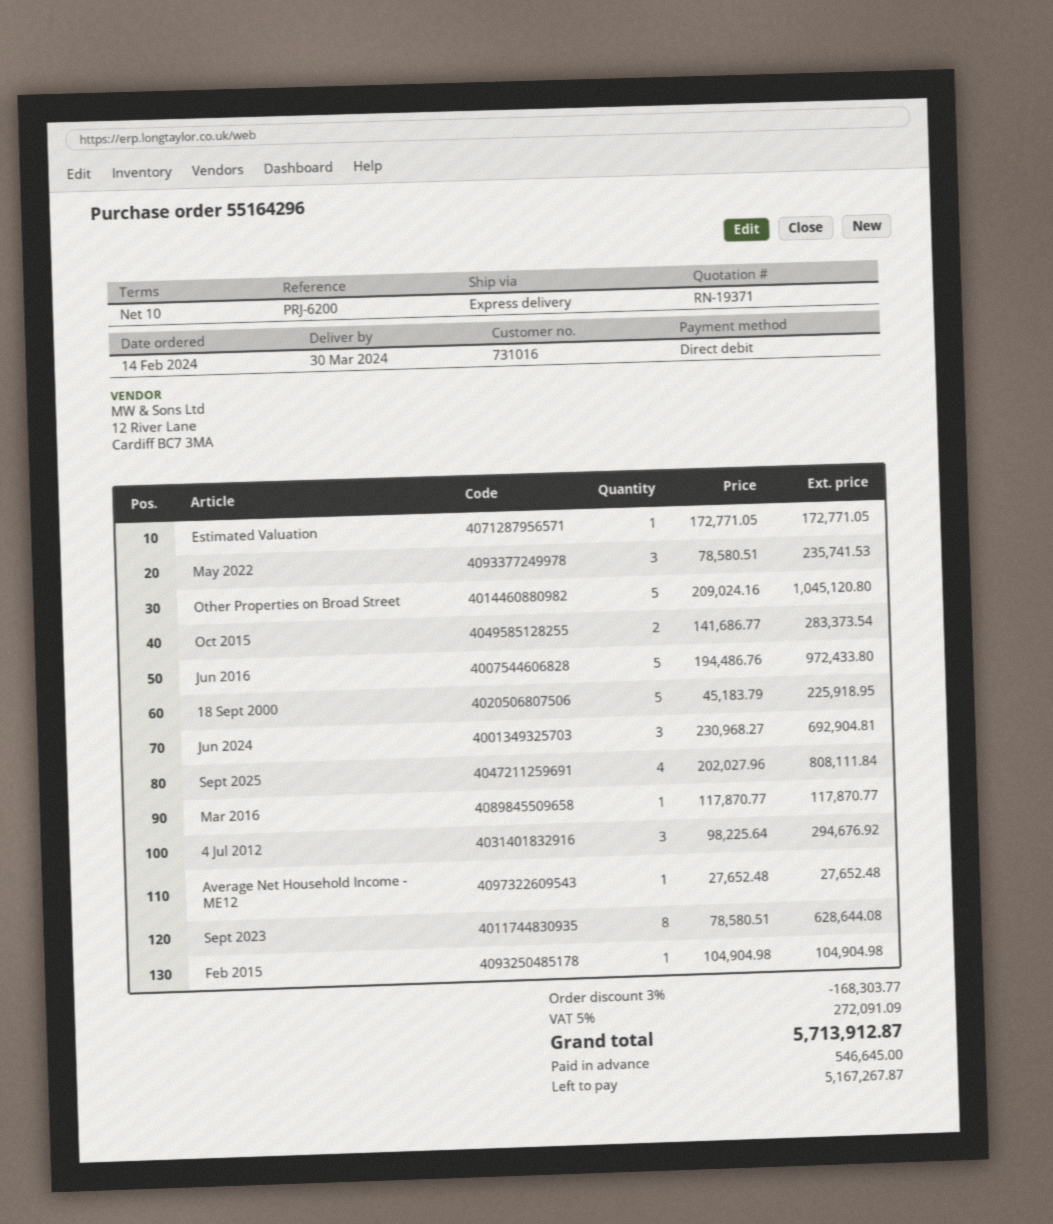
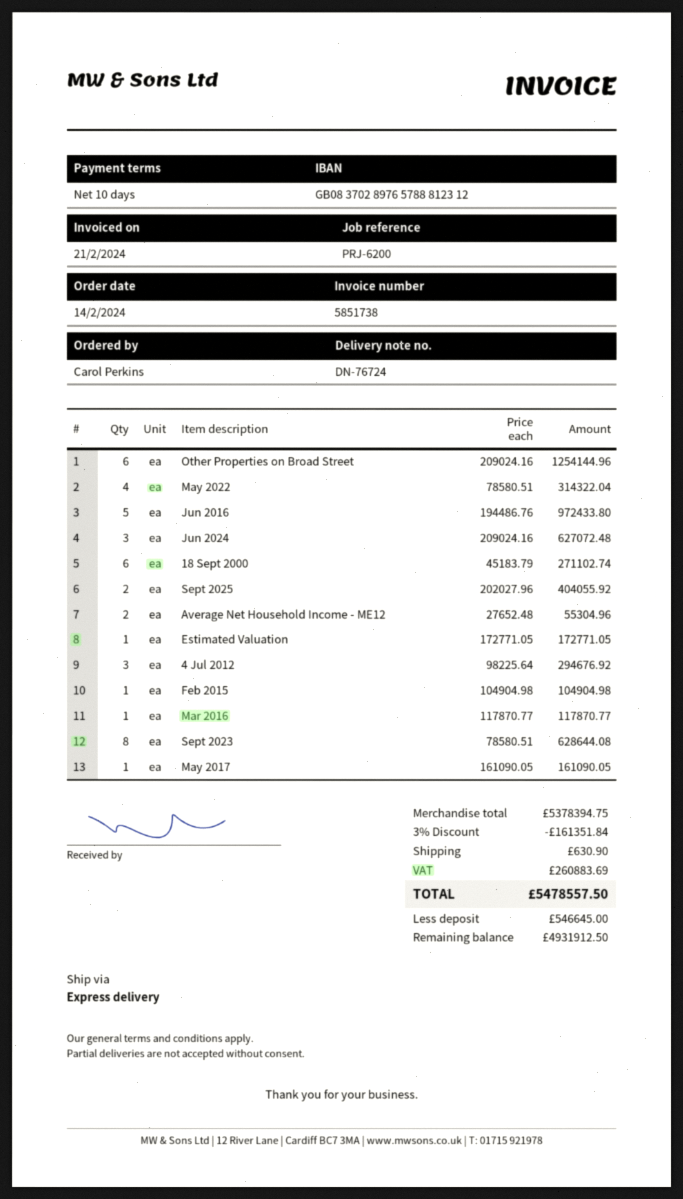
May 2022: 3 x 78580.51 = 235741.53 -> 4 x 78580.51 = 314322.04
Other Properties on Broad Street: 5 x 209024.16 = 1045120.80 -> 6 x 209024.16 = 1254144.96
Oct 2015: 2 x 141686.77 = 283373.54 -> none
18 Sept 2000: 5 x 45183.79 = 225918.95 -> 6 x 45183.79 = 271102.74
Jun 2024: 3 x 230968.27 = 692904.81 -> 3 x 209024.16 = 627072.48
Sept 2025: 4 x 202027.96 = 808111.84 -> 2 x 202027.96 = 404055.92
Average Net Household Income - ME12: 1 x 27652.48 = 27652.48 -> 2 x 27652.48 = 55304.96
May 2017: none -> 1 x 161090.05 = 161090.05
discount: 3% = 168303.77 -> 3% = 161351.84
shipping: none -> 630.90
tax: 272091.09 -> 260883.69
total: 5713912.87 -> 5478557.50
balance: 5167267.87 -> 4931912.50

